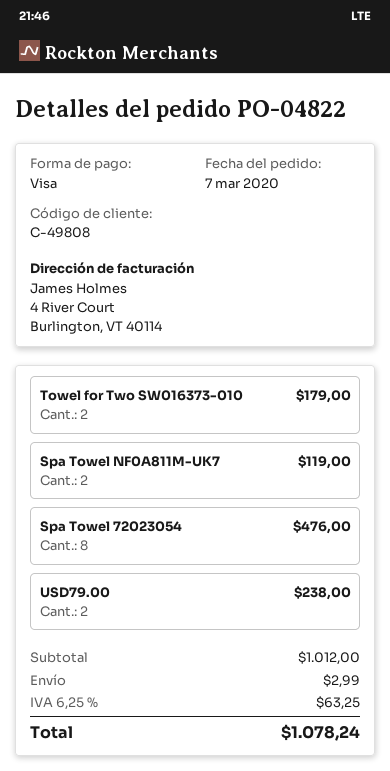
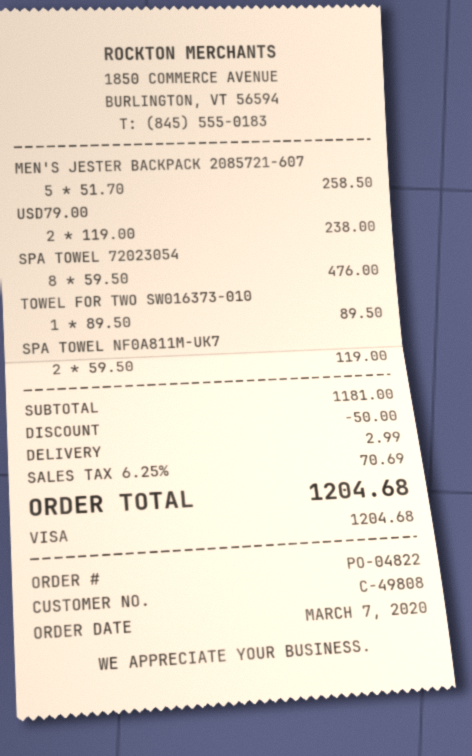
Towel for Two SW016373-010: 2 for 179.00 -> 1 for 89.50
MEN'S JESTER BACKPACK 2085721-607: none -> 5 for 258.50
subtotal: 1012.00 -> 1181.00
discount: none -> 50.00
tax: 6.25% = 63.25 -> 6.25% = 70.69
total: 1078.24 -> 1204.68

